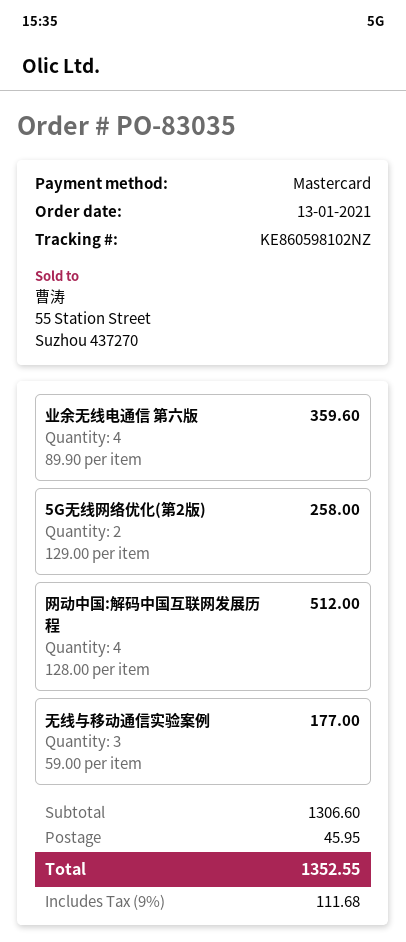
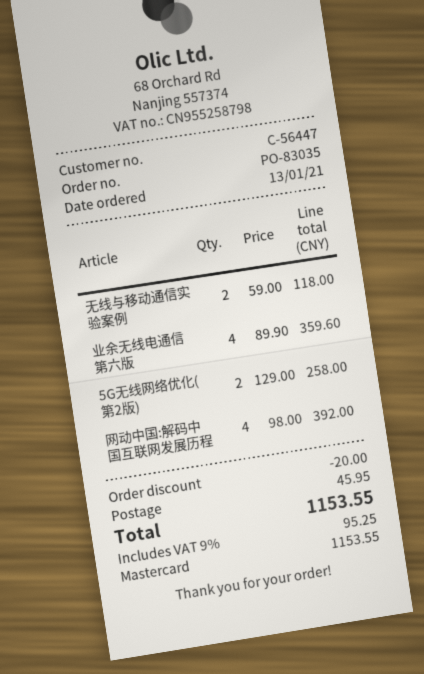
网动中国:解码中国互联网发展历程: 4 x 128.00 = 512.00 -> 4 x 98.00 = 392.00
无线与移动通信实验案例: 3 x 59.00 = 177.00 -> 2 x 59.00 = 118.00
discount: none -> 20.00
tax: 9% = 111.68 -> 9% = 95.25
total: 1352.55 -> 1153.55

